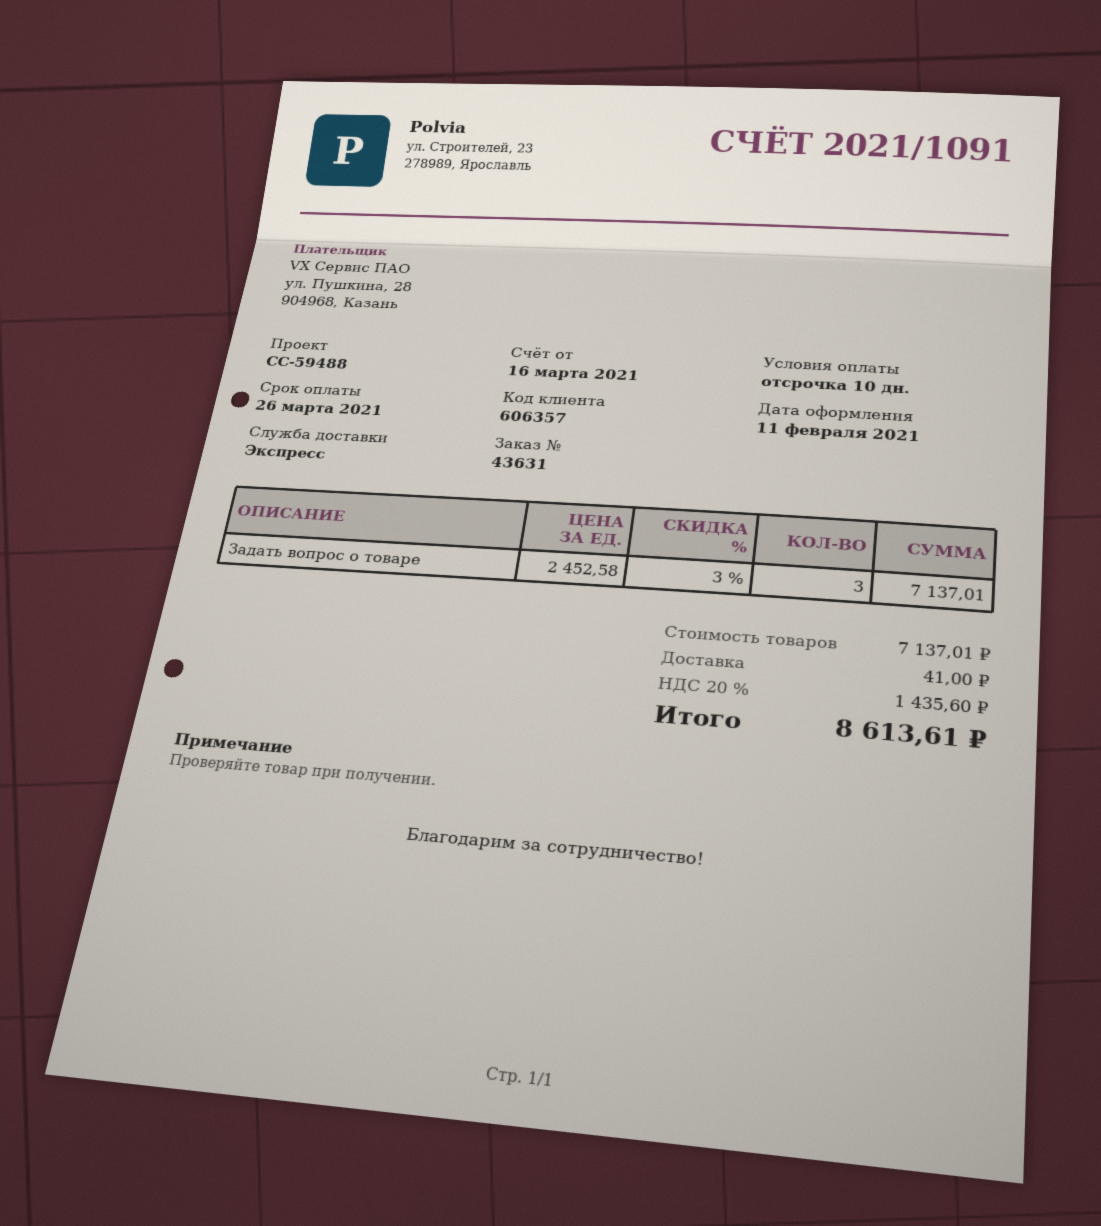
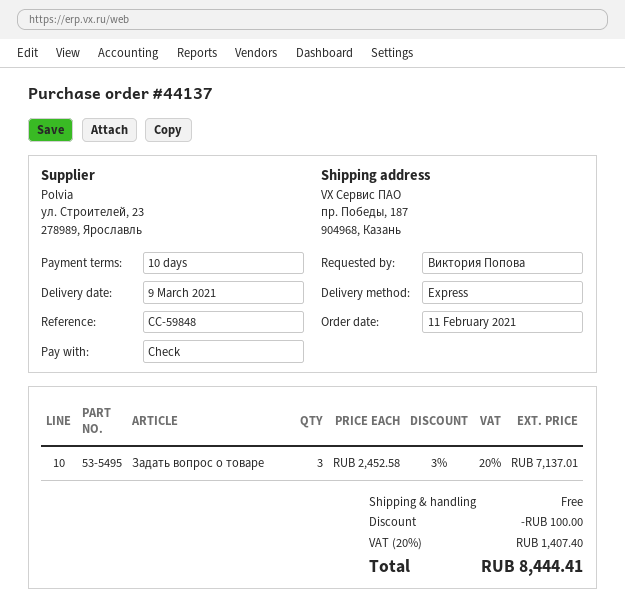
order number: 43631 -> 44137
reference: CC-59488 -> CC-59848
discount: none -> 100.00
shipping: 41.00 -> 0.00
tax: 20% = 1435.60 -> 20% = 1407.40
total: 8613.61 -> 8444.41

